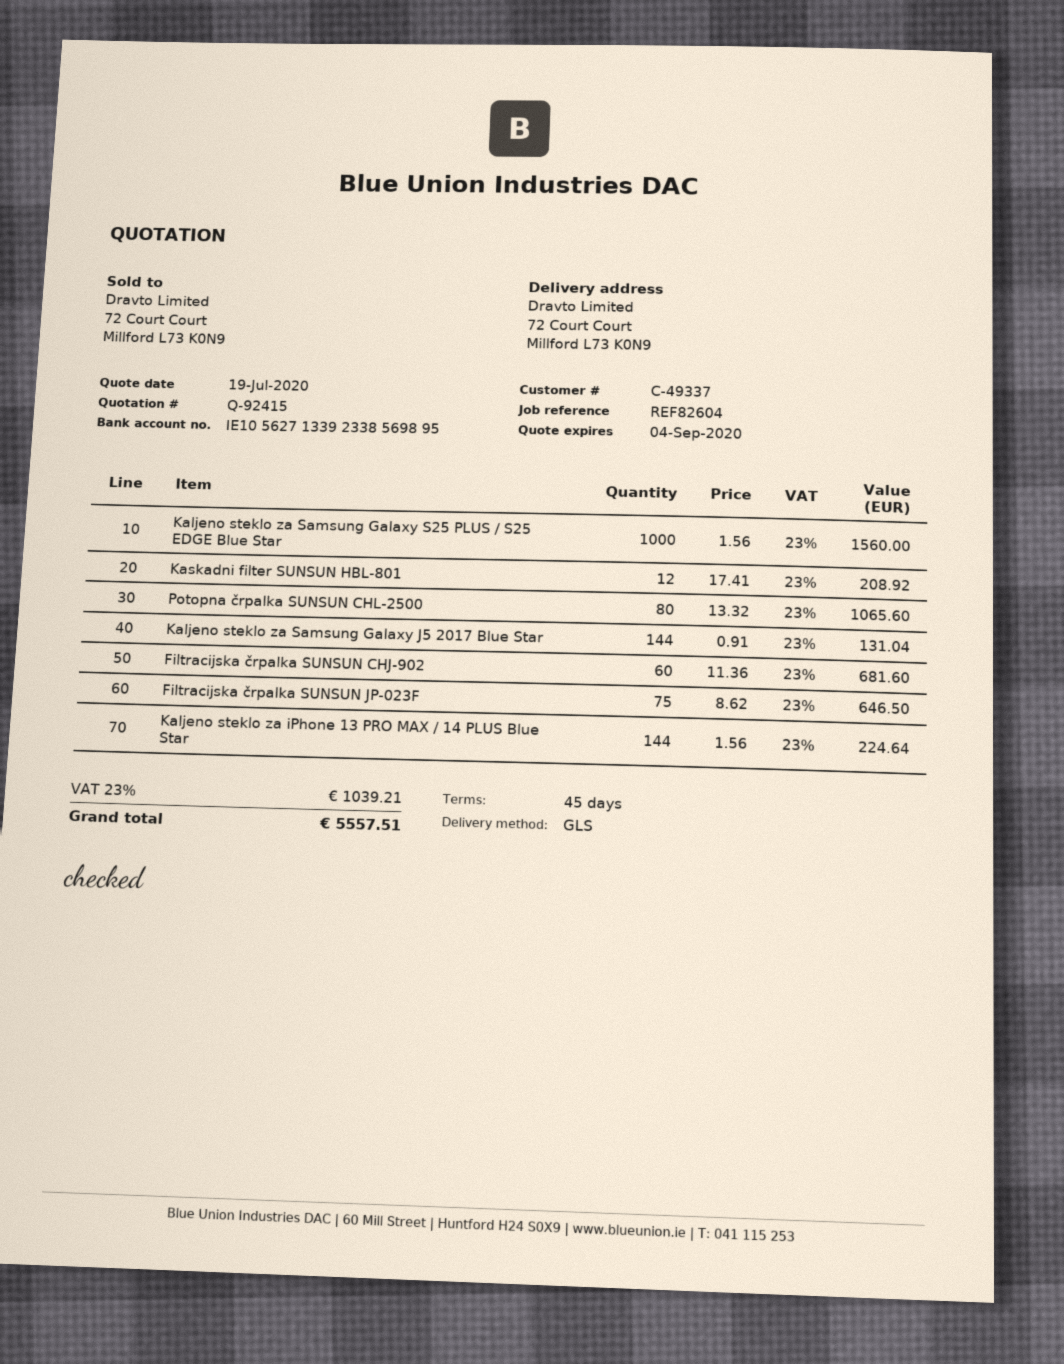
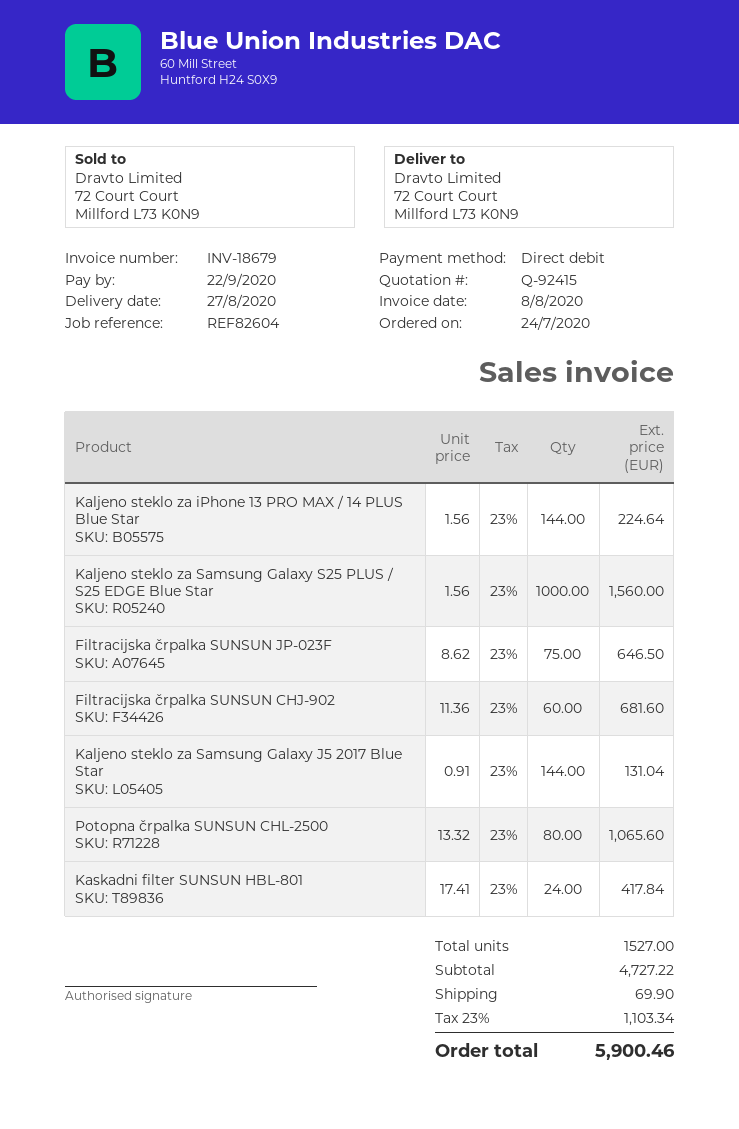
Kaskadni filter SUNSUN HBL-801: 12 x 17.41 = 208.92 -> 24 x 17.41 = 417.84
shipping: none -> 69.90
tax: 23% = 1039.21 -> 23% = 1103.34
total: 5557.51 -> 5900.46

